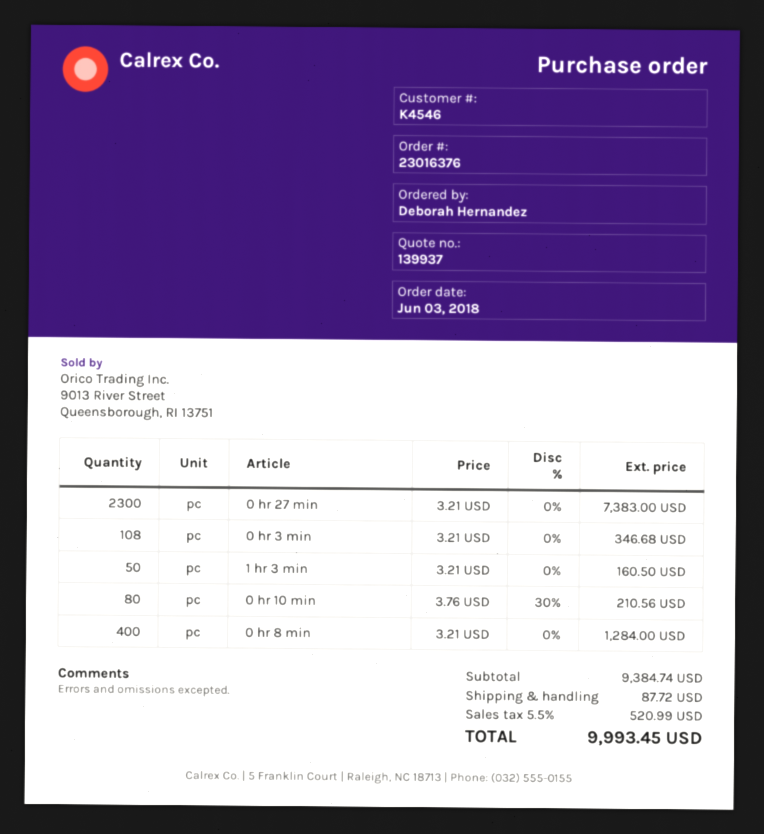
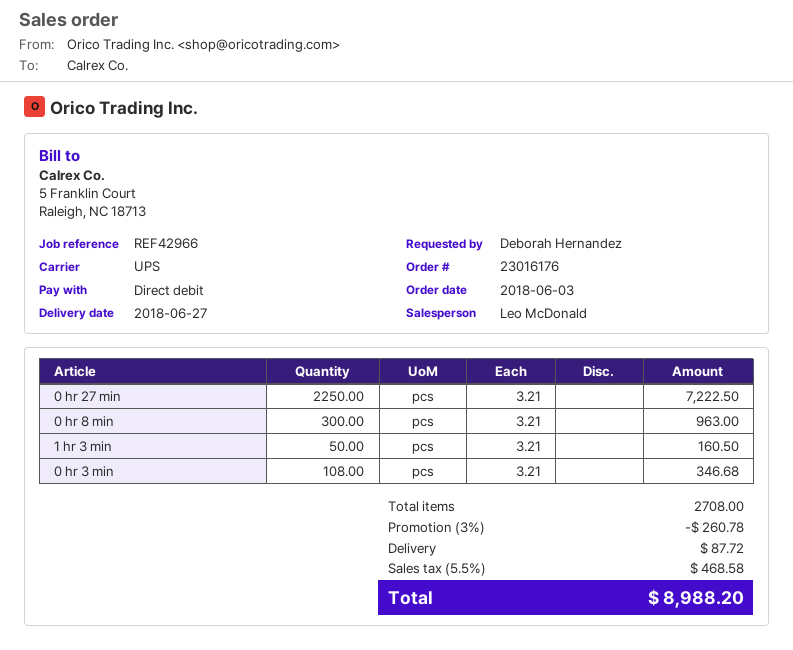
order number: 23016376 -> 23016176
0 hr 27 min: 2300 x 3.21 = 7383.00 -> 2250 x 3.21 = 7222.50
0 hr 10 min: 80 x 3.76 - 30% = 210.56 -> none
0 hr 8 min: 400 x 3.21 = 1284.00 -> 300 x 3.21 = 963.00
discount: none -> 3% = 260.78
tax: 5.5% = 520.99 -> 5.5% = 468.58
total: 9993.45 -> 8988.20

